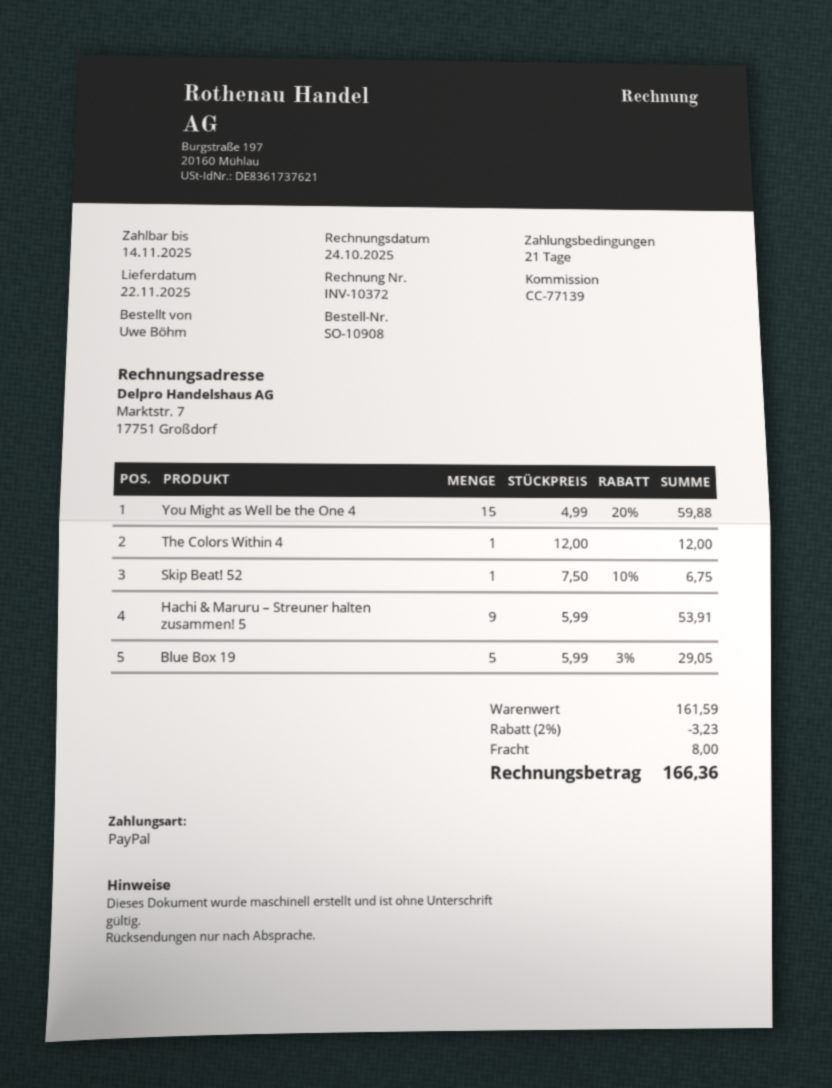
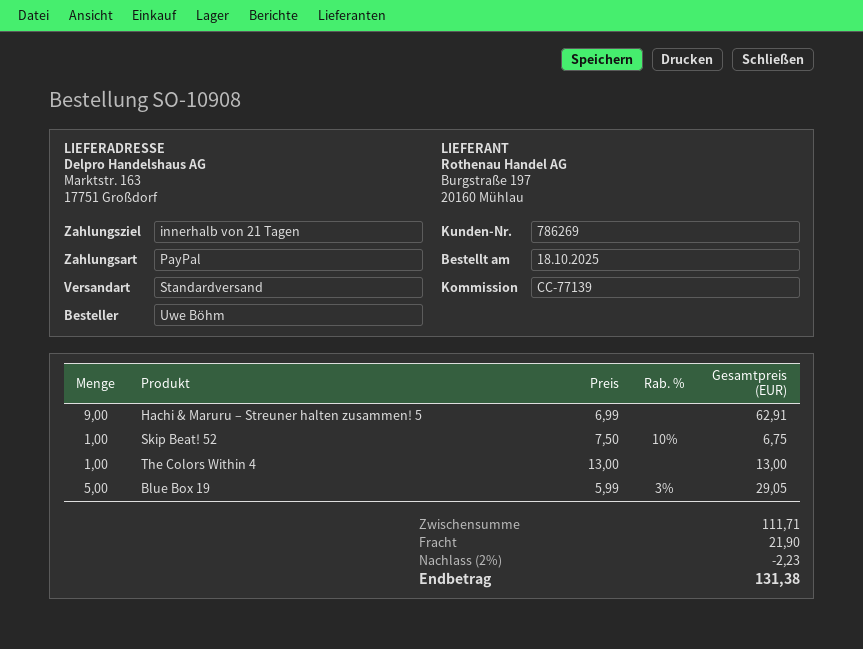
You Might as Well be the One 4: 15 x 4.99 - 20% = 59.88 -> none
The Colors Within 4: 1 x 12.00 = 12.00 -> 1 x 13.00 = 13.00
Hachi & Maruru – Streuner halten zusammen! 5: 9 x 5.99 = 53.91 -> 9 x 6.99 = 62.91
subtotal: 161.59 -> 111.71
discount: 2% = 3.23 -> 2% = 2.23
shipping: 8.00 -> 21.90
total: 166.36 -> 131.38

